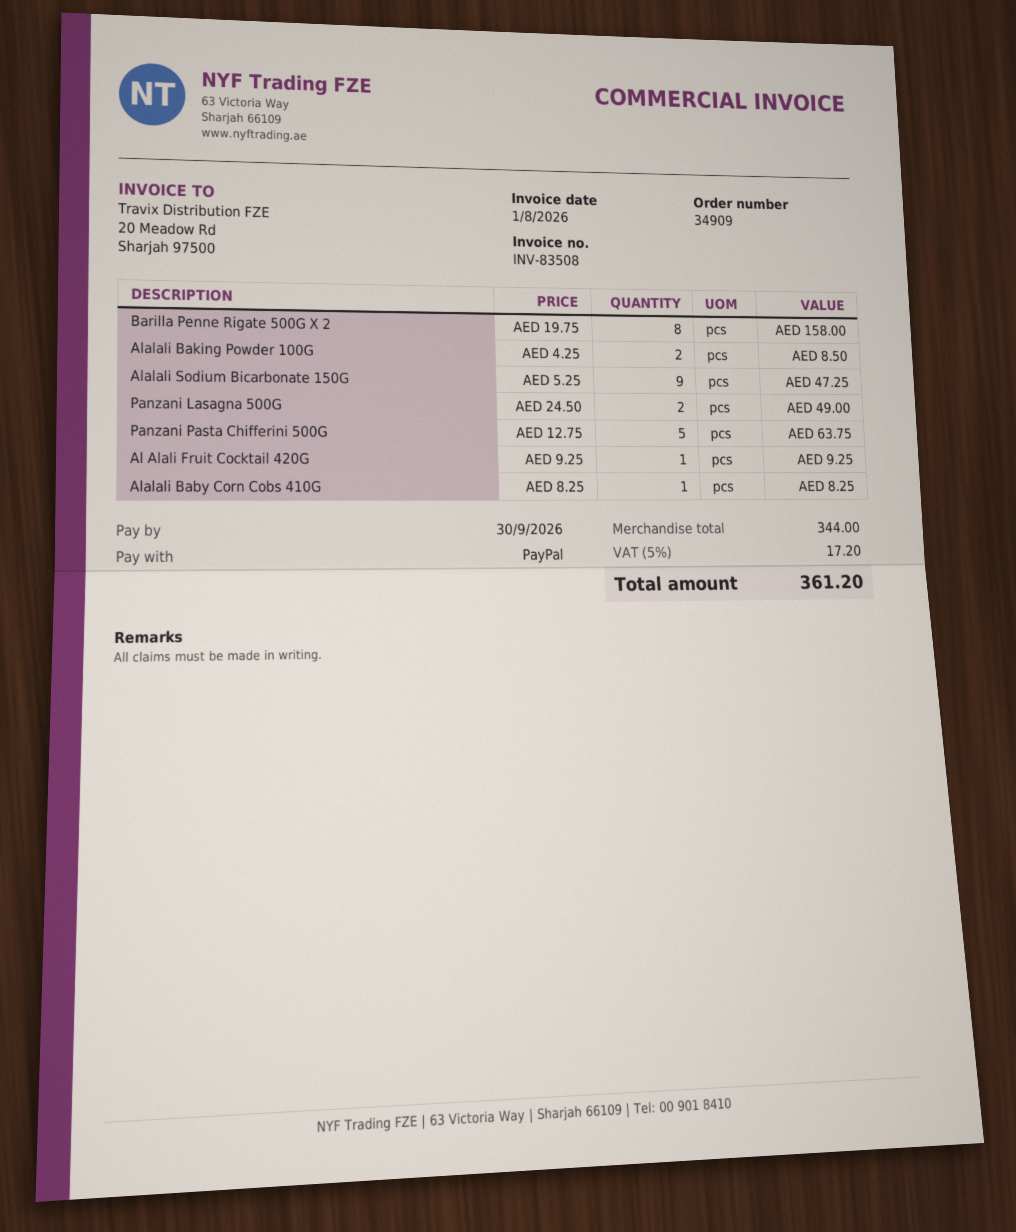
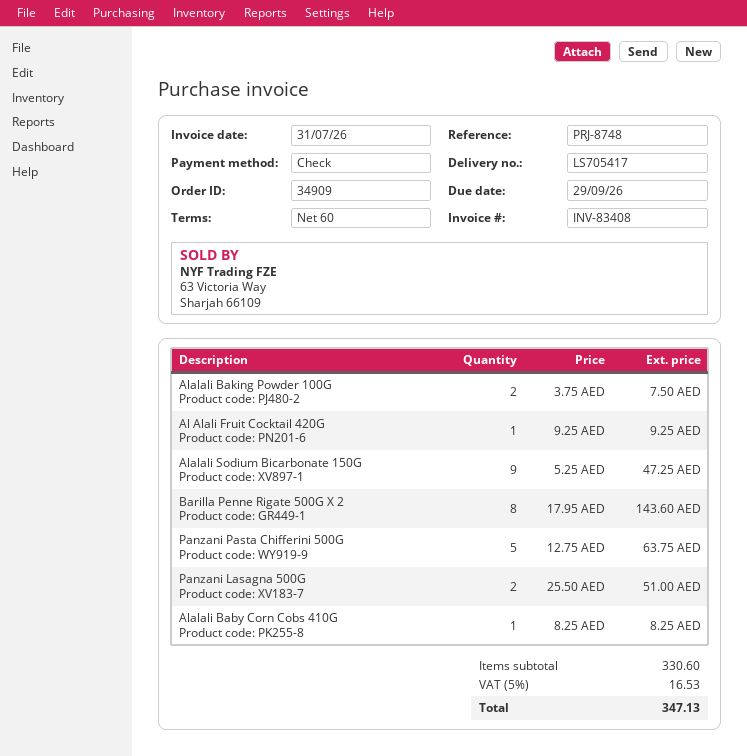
invoice number: INV-83508 -> INV-83408
invoice date: 2026-08-01 -> 2026-07-31
due date: 2026-09-30 -> 2026-09-29
payment method: PayPal -> cheque
Barilla Penne Rigate 500G X 2: 8 x 19.75 = 158.00 -> 8 x 17.95 = 143.60
Alalali Baking Powder 100G: 2 x 4.25 = 8.50 -> 2 x 3.75 = 7.50
Panzani Lasagna 500G: 2 x 24.50 = 49.00 -> 2 x 25.50 = 51.00
subtotal: 344.00 -> 330.60
tax: 5% = 17.20 -> 5% = 16.53
total: 361.20 -> 347.13

